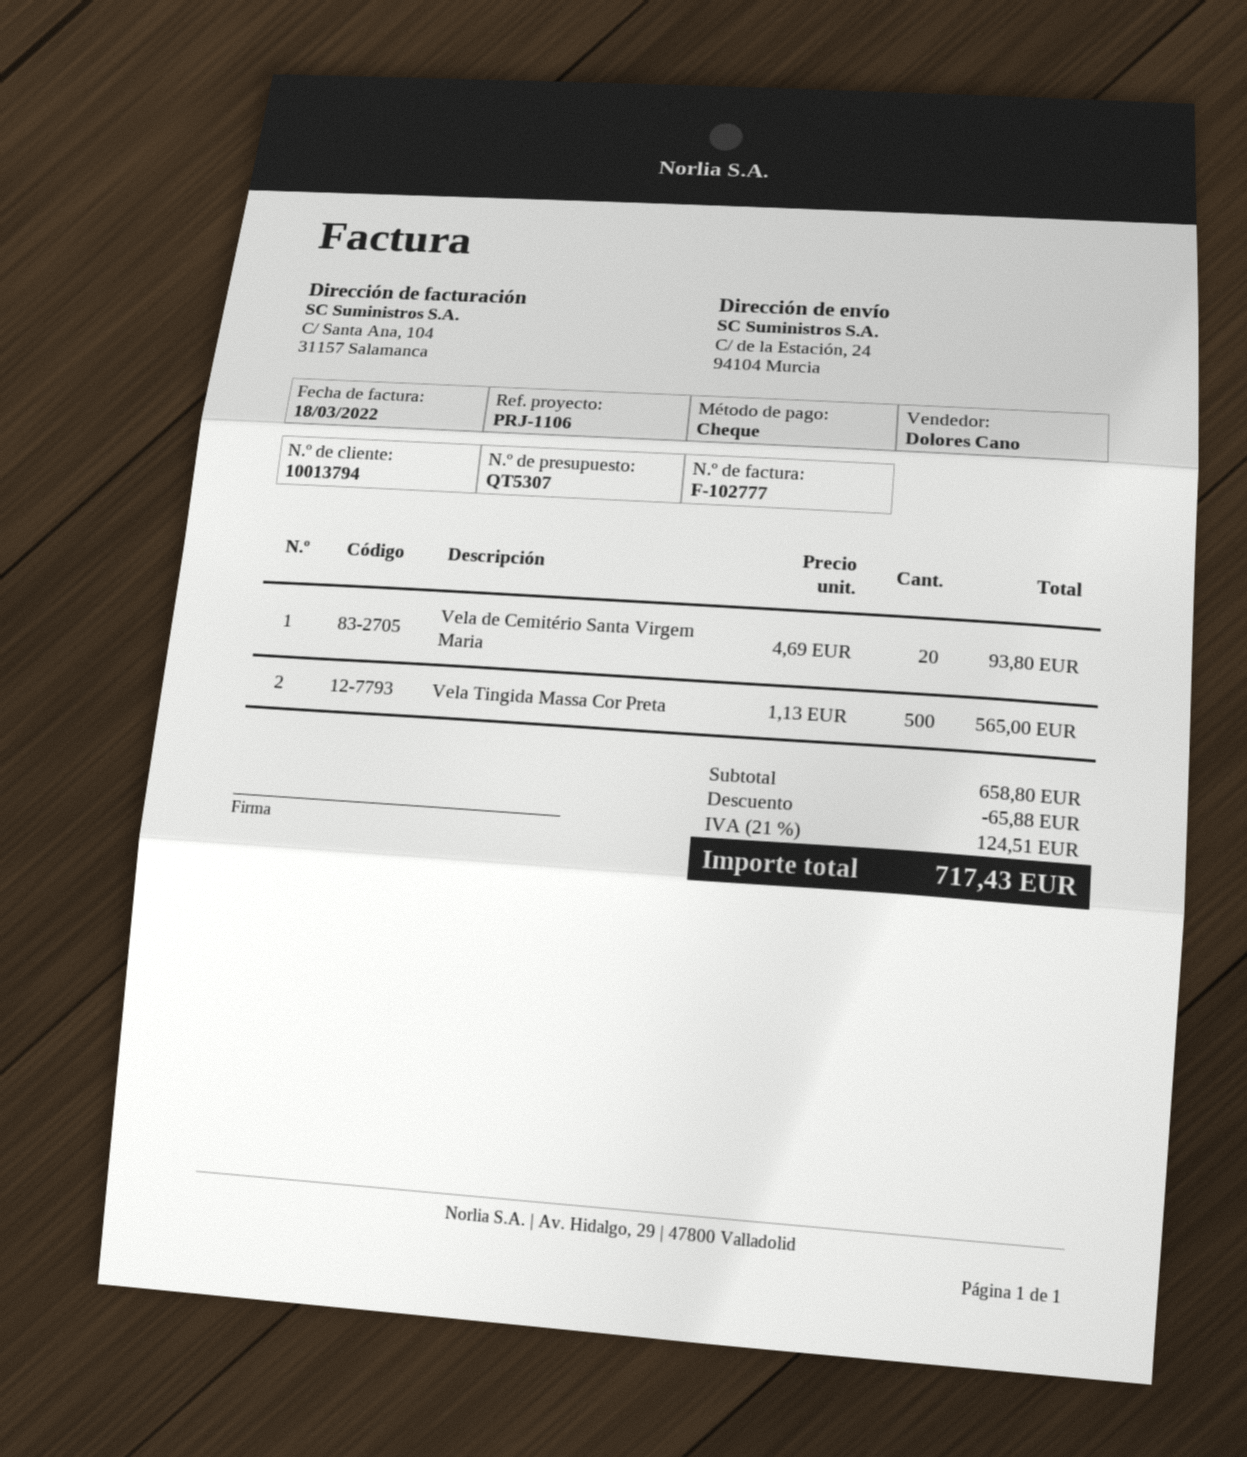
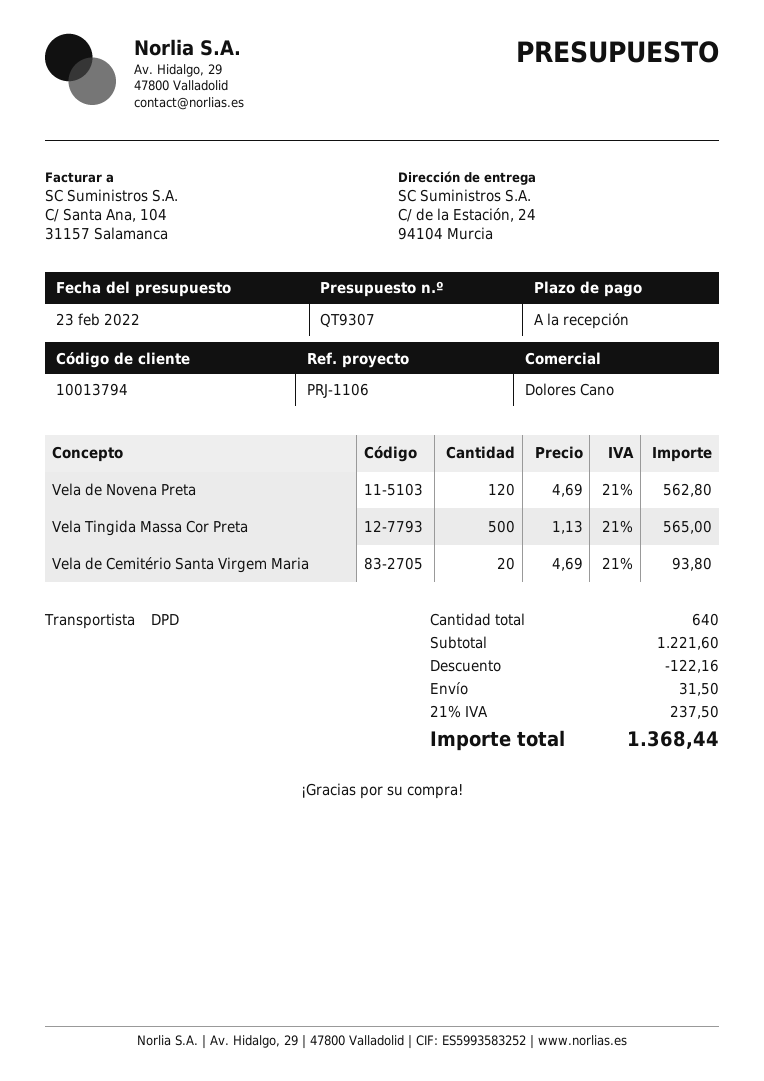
quote number: QT5307 -> QT9307
Vela de Novena Preta: none -> 120 x 4.69 = 562.80
subtotal: 658.80 -> 1221.60
discount: 65.88 -> 122.16
shipping: none -> 31.50
tax: 21% = 124.51 -> 21% = 237.50
total: 717.43 -> 1368.44

